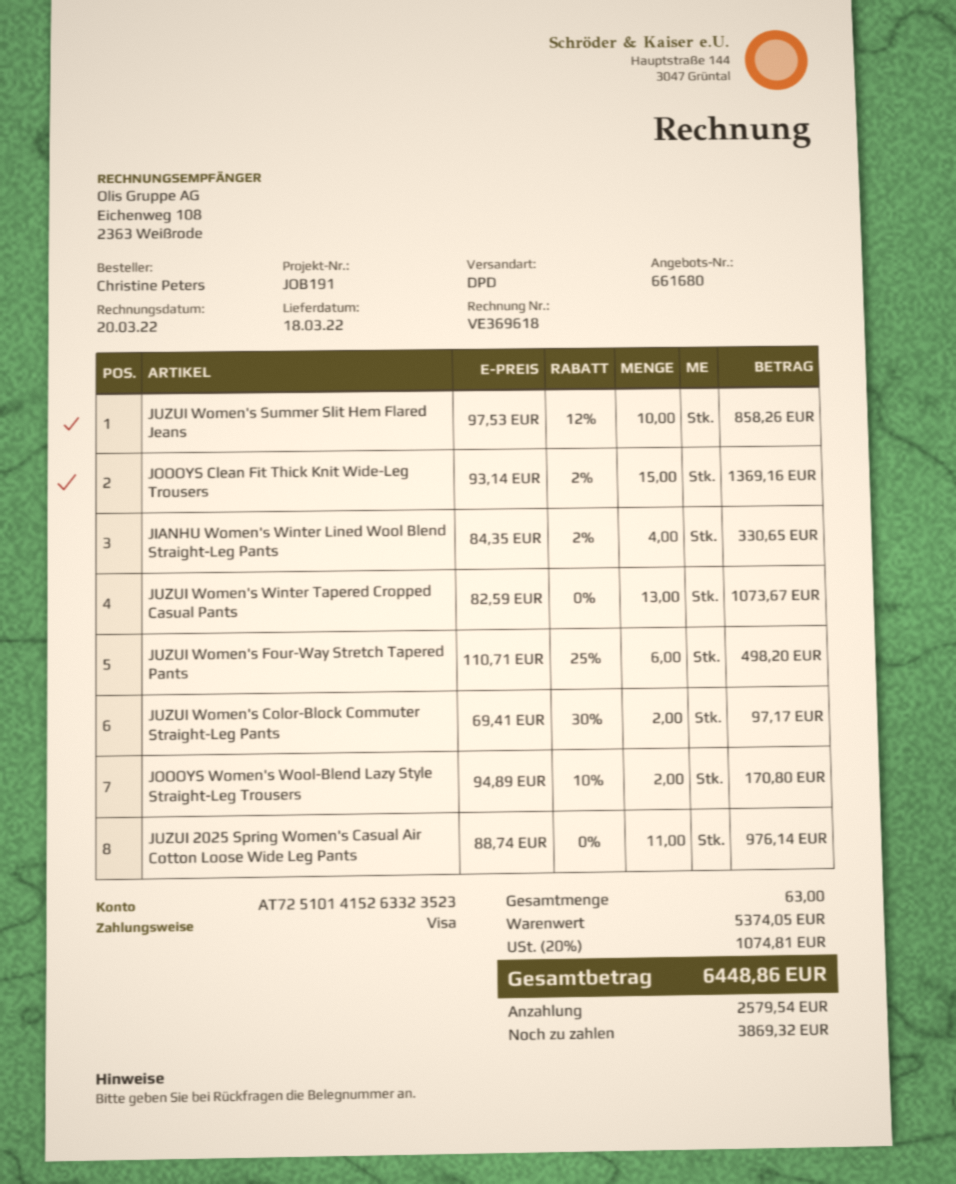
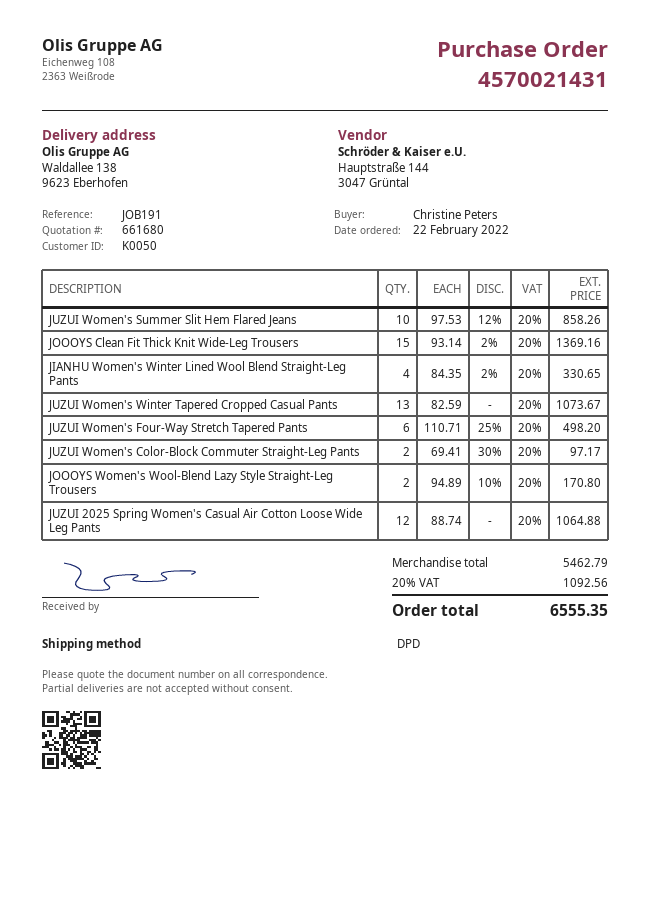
JUZUI 2025 Spring Women's Casual Air Cotton Loose Wide Leg Pants: 11 x 88.74 = 976.14 -> 12 x 88.74 = 1064.88
subtotal: 5374.05 -> 5462.79
tax: 20% = 1074.81 -> 20% = 1092.56
total: 6448.86 -> 6555.35

